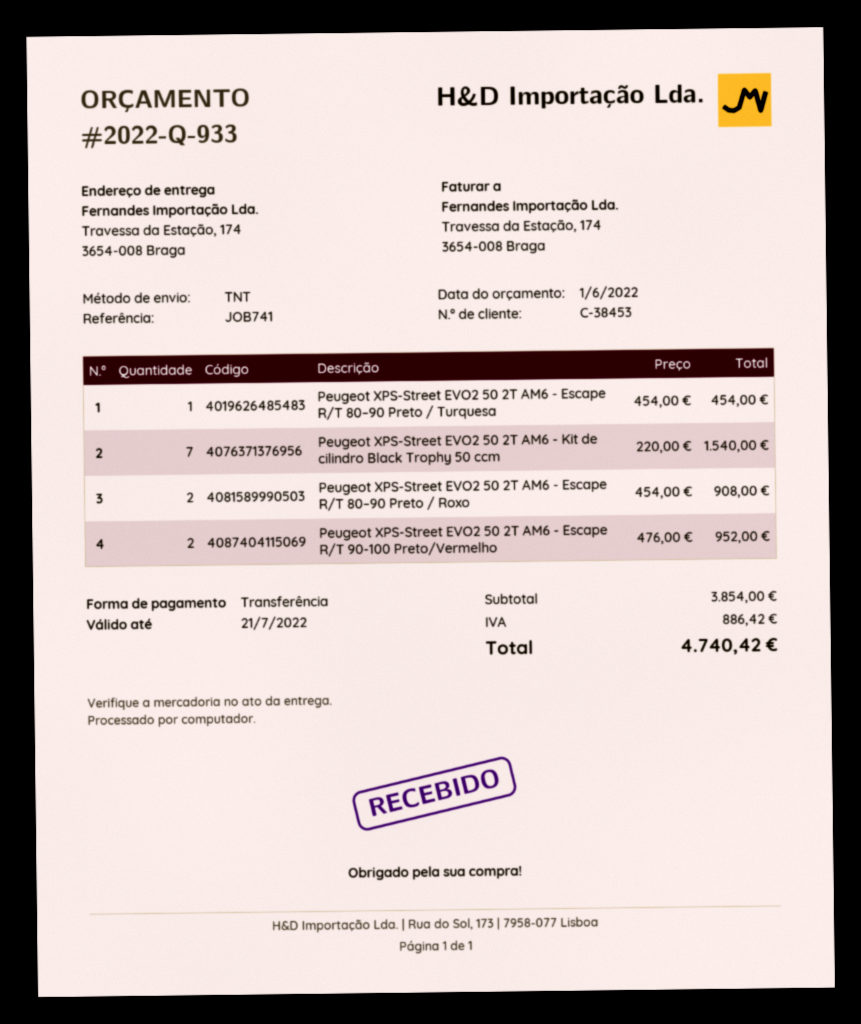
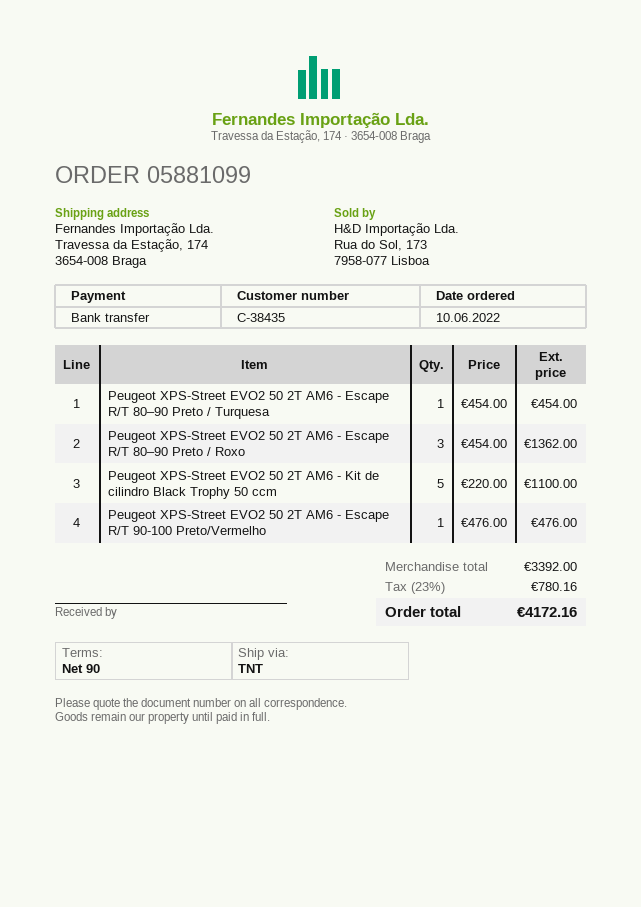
customer number: C-38453 -> C-38435
Peugeot XPS-Street EVO2 50 2T AM6 - Kit de cilindro Black Trophy 50 ccm: 7 x 220.00 = 1540.00 -> 5 x 220.00 = 1100.00
Peugeot XPS-Street EVO2 50 2T AM6 - Escape R/T 80–90 Preto / Roxo: 2 x 454.00 = 908.00 -> 3 x 454.00 = 1362.00
Peugeot XPS-Street EVO2 50 2T AM6 - Escape R/T 90-100 Preto/Vermelho: 2 x 476.00 = 952.00 -> 1 x 476.00 = 476.00
subtotal: 3854.00 -> 3392.00
tax: 886.42 -> 780.16
total: 4740.42 -> 4172.16

